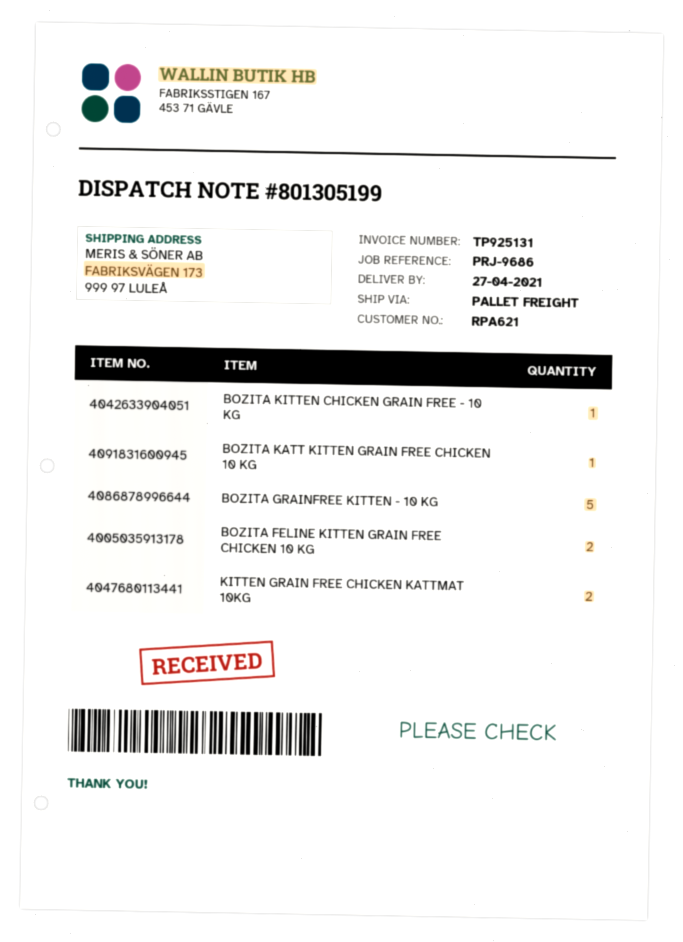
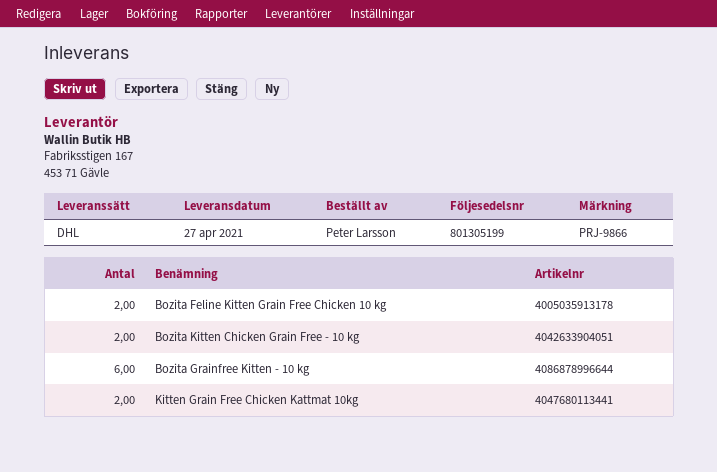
reference: PRJ-9686 -> PRJ-9866
shipping method: pallet freight -> DHL
BOZITA KITTEN CHICKEN GRAIN FREE - 10 KG: 1 -> 2
BOZITA KATT KITTEN GRAIN FREE CHICKEN 10 KG: 1 -> none
BOZITA GRAINFREE KITTEN - 10 KG: 5 -> 6

